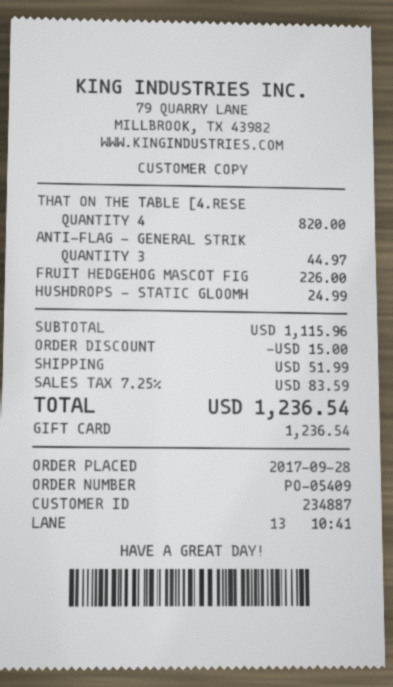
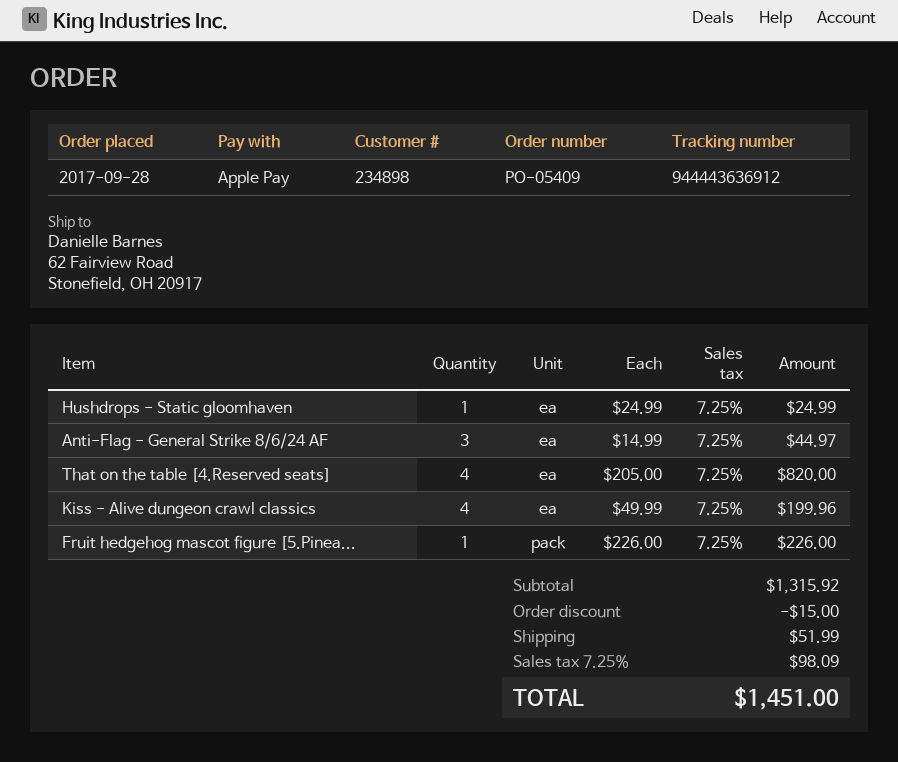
customer number: 234887 -> 234898
payment method: gift card -> Apple Pay
Kiss - Alive dungeon crawl classics: none -> 4 for 199.96
subtotal: 1115.96 -> 1315.92
tax: 7.25% = 83.59 -> 7.25% = 98.09
total: 1236.54 -> 1451.00

